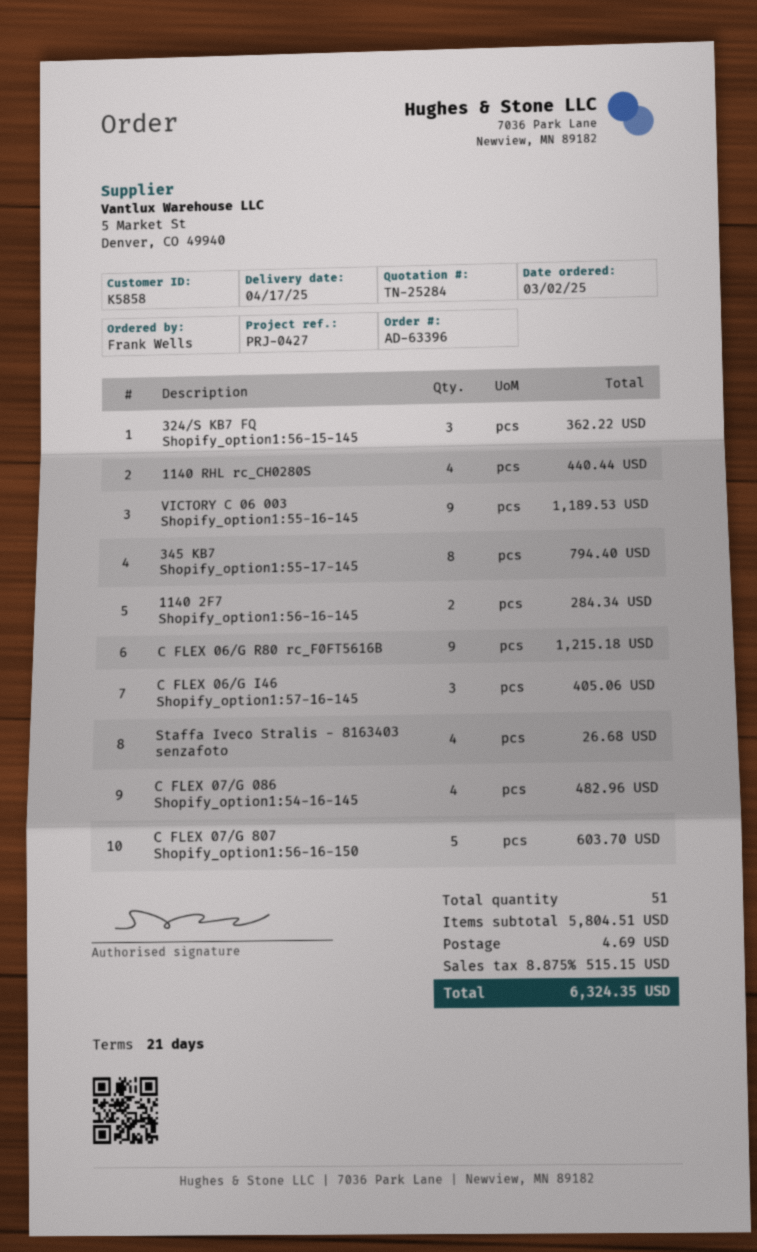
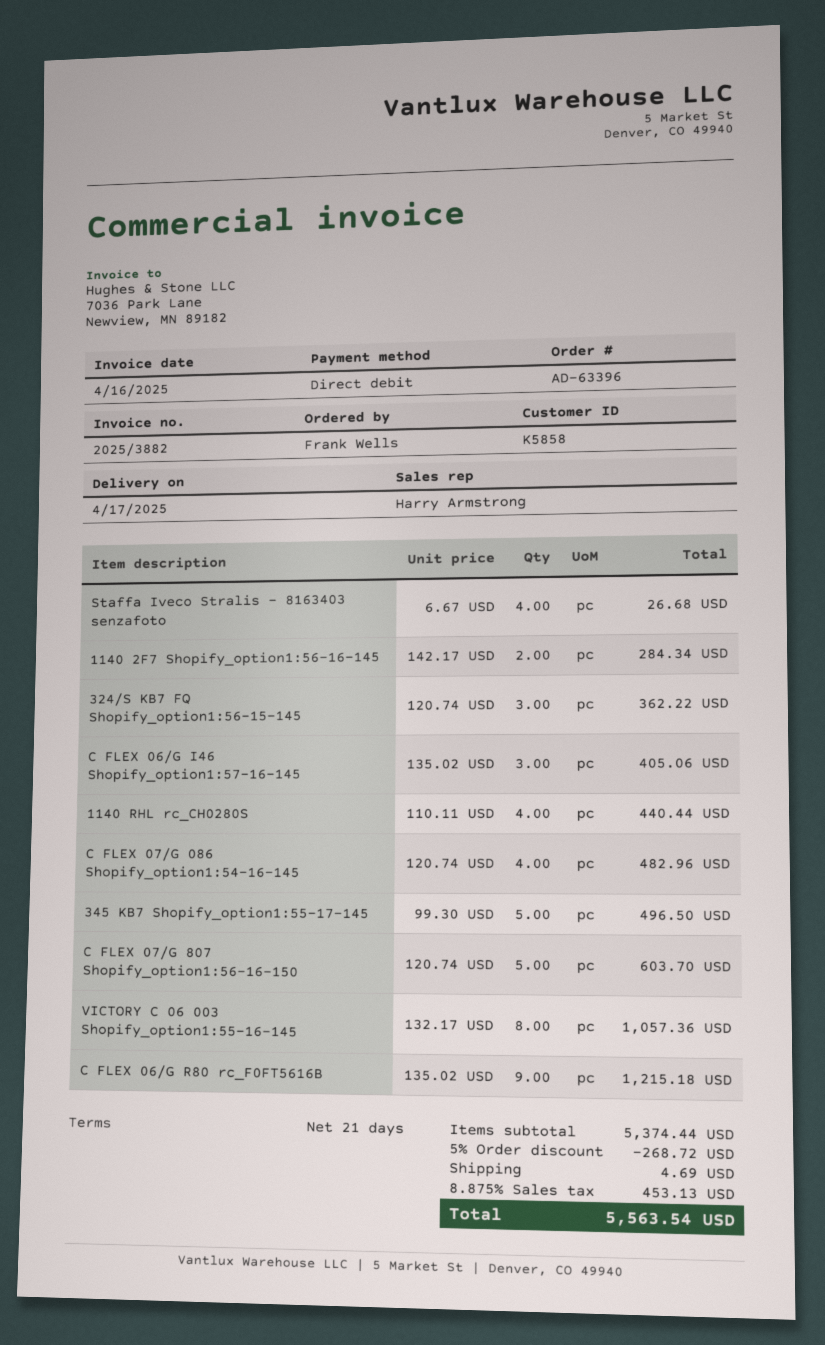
VICTORY C 06 003 Shopify_option1:55-16-145: 9 for 1189.53 -> 8 for 1057.36
345 KB7 Shopify_option1:55-17-145: 8 for 794.40 -> 5 for 496.50
subtotal: 5804.51 -> 5374.44
discount: none -> 5% = 268.72
tax: 8.875% = 515.15 -> 8.875% = 453.13
total: 6324.35 -> 5563.54

